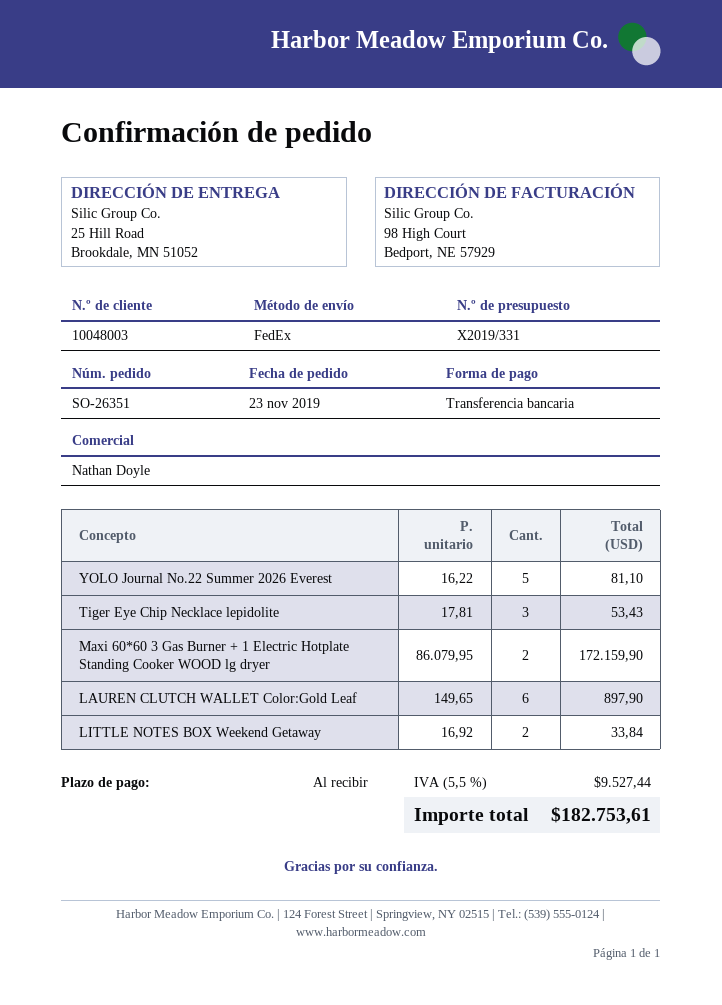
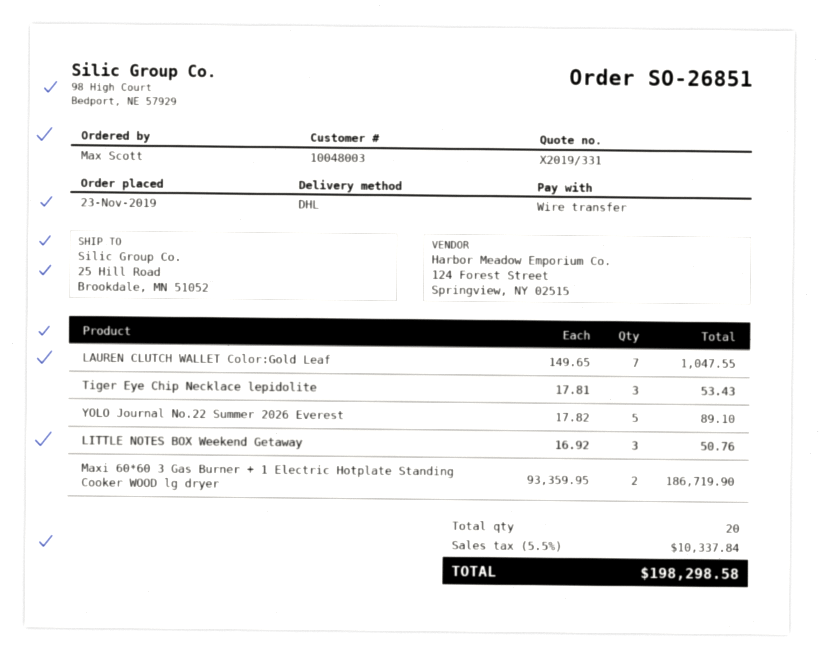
order number: SO-26351 -> SO-26851
shipping method: FedEx -> DHL
YOLO Journal No.22 Summer 2026 Everest: 5 x 16.22 = 81.10 -> 5 x 17.82 = 89.10
Maxi 60*60 3 Gas Burner + 1 Electric Hotplate Standing Cooker WOOD lg dryer: 2 x 86079.95 = 172159.90 -> 2 x 93359.95 = 186719.90
LAUREN CLUTCH WALLET Color:Gold Leaf: 6 x 149.65 = 897.90 -> 7 x 149.65 = 1047.55
LITTLE NOTES BOX Weekend Getaway: 2 x 16.92 = 33.84 -> 3 x 16.92 = 50.76
tax: 5.5% = 9527.44 -> 5.5% = 10337.84
total: 182753.61 -> 198298.58

